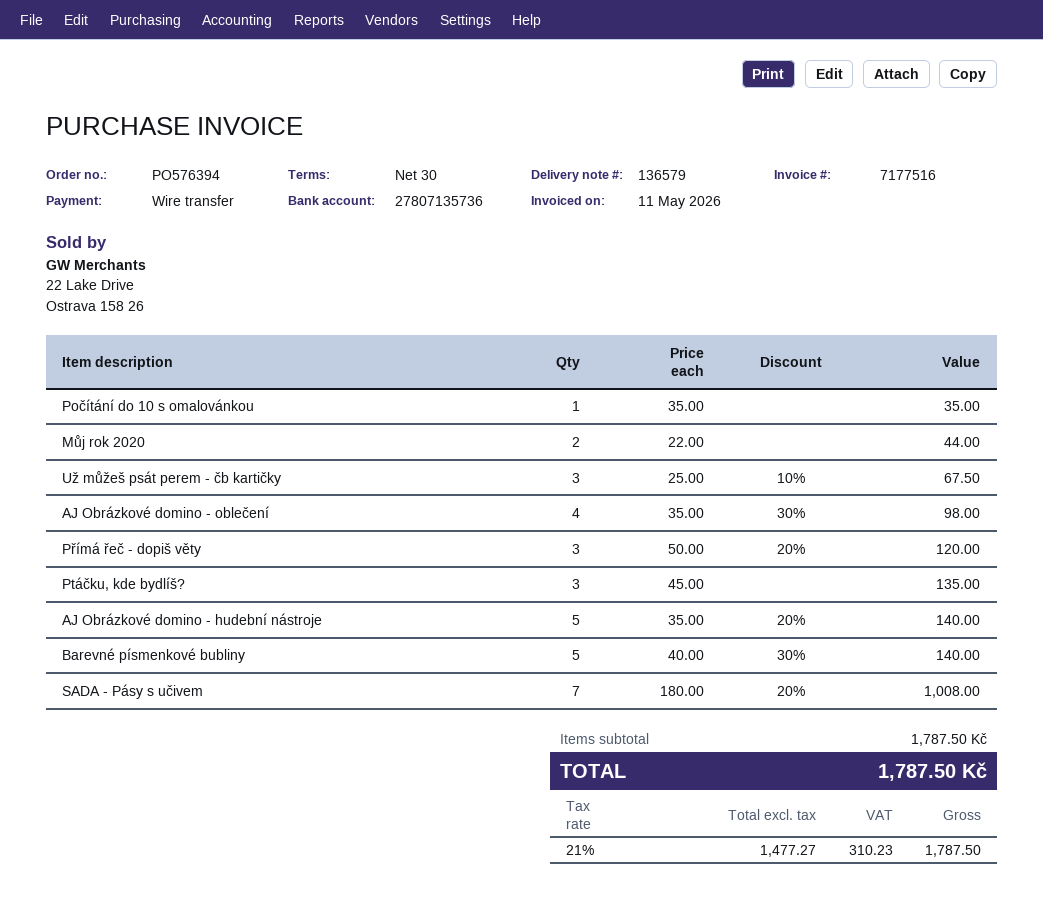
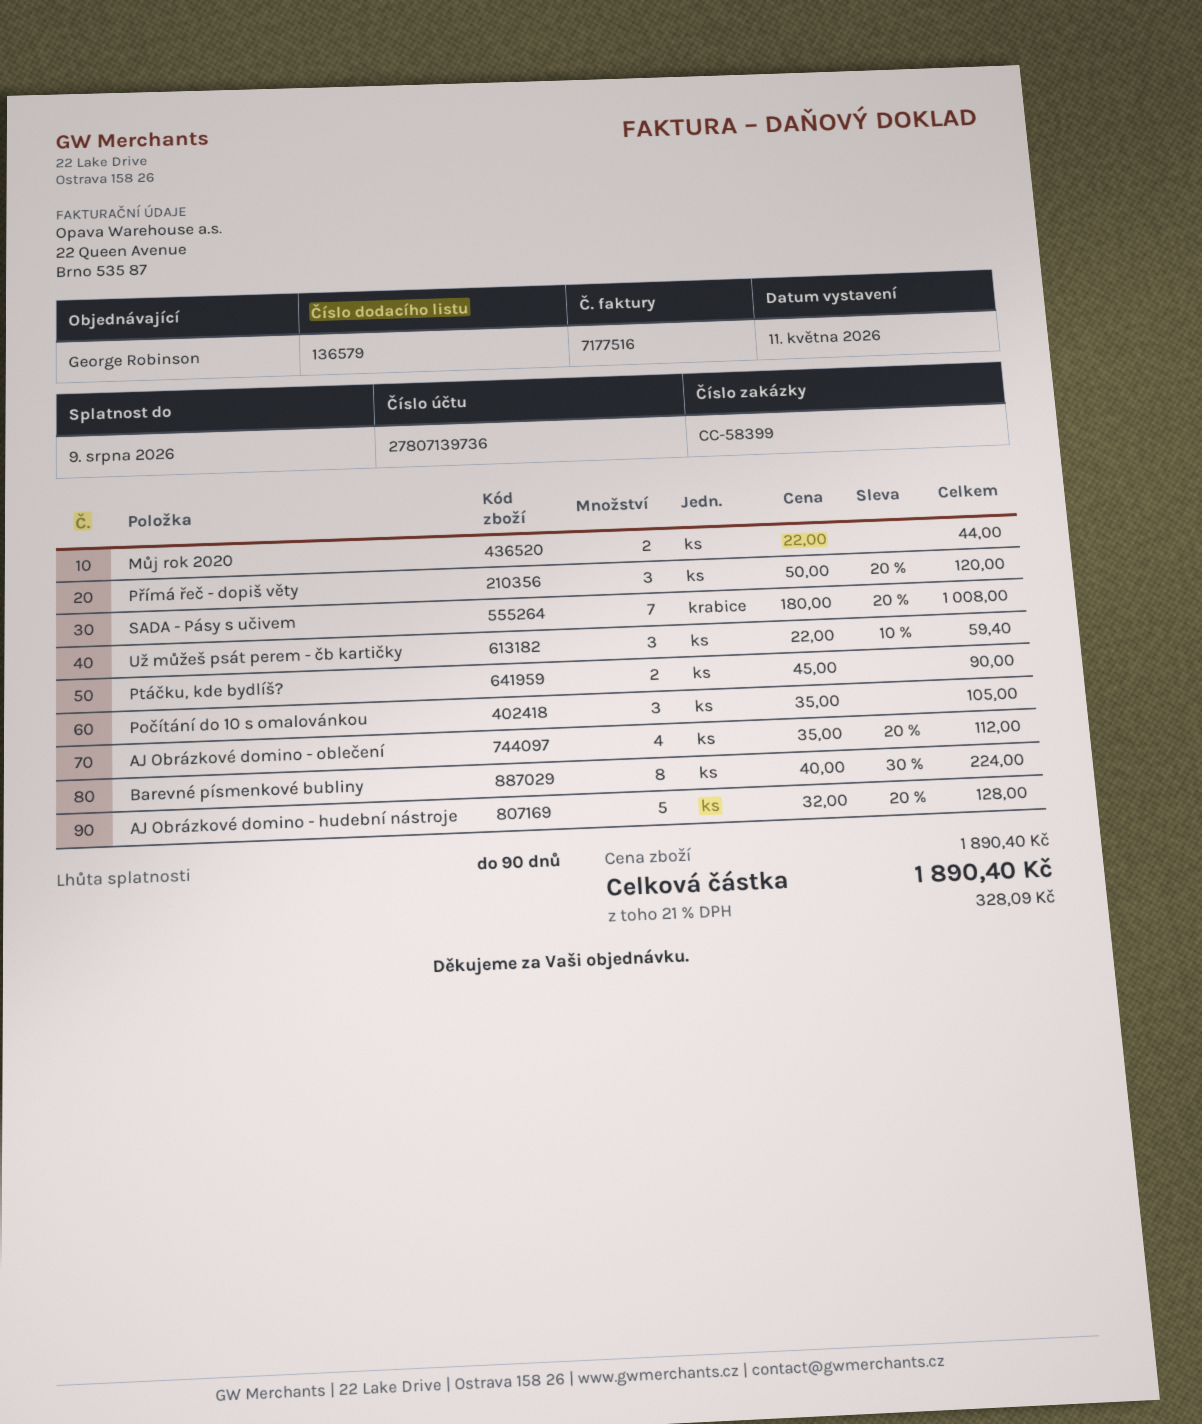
payment terms: 30 days -> 90 days
bank account: 27807135736 -> 27807139736
Počítání do 10 s omalovánkou: 1 x 35.00 = 35.00 -> 3 x 35.00 = 105.00
Už můžeš psát perem - čb kartičky: 3 x 25.00 - 10% = 67.50 -> 3 x 22.00 - 10% = 59.40
AJ Obrázkové domino - oblečení: 4 x 35.00 - 30% = 98.00 -> 4 x 35.00 - 20% = 112.00
Ptáčku, kde bydlíš?: 3 x 45.00 = 135.00 -> 2 x 45.00 = 90.00
AJ Obrázkové domino - hudební nástroje: 5 x 35.00 - 20% = 140.00 -> 5 x 32.00 - 20% = 128.00
Barevné písmenkové bubliny: 5 x 40.00 - 30% = 140.00 -> 8 x 40.00 - 30% = 224.00
subtotal: 1787.50 -> 1890.40
tax: 21% = 310.23 -> 21% = 328.09
total: 1787.50 -> 1890.40

